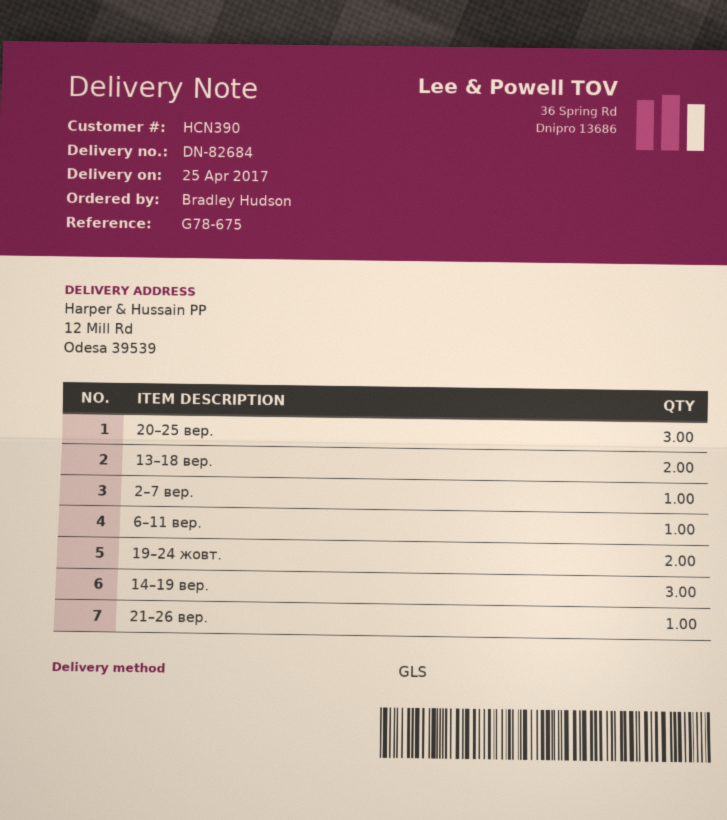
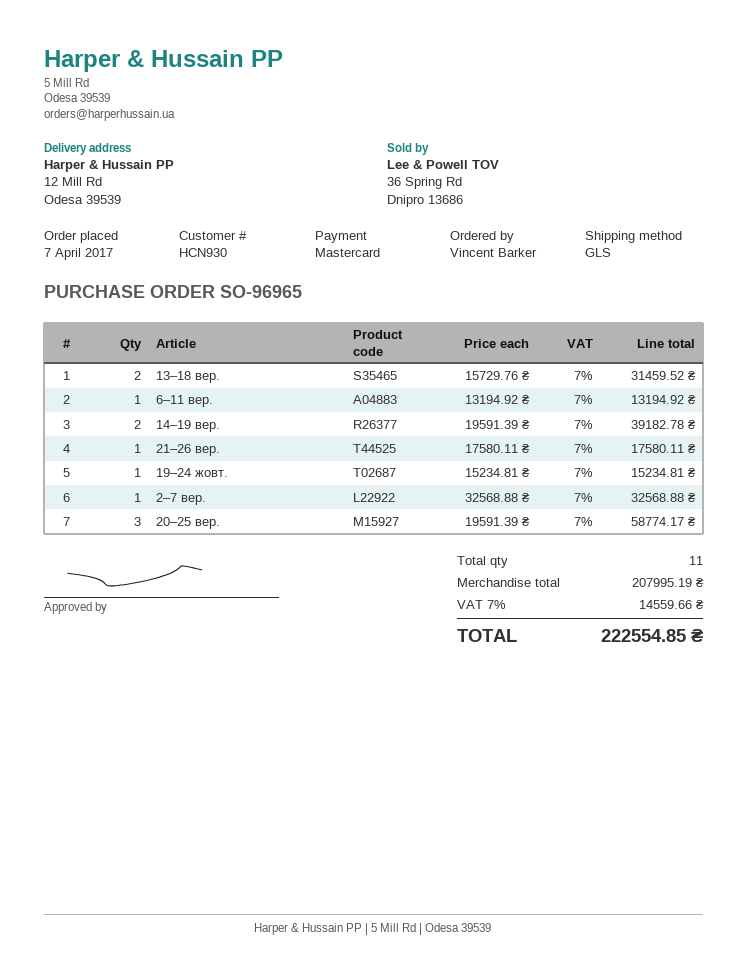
customer number: HCN390 -> HCN930
ordered by: Bradley Hudson -> Vincent Barker
19–24 жовт.: 2 -> 1
14–19 вер.: 3 -> 2

